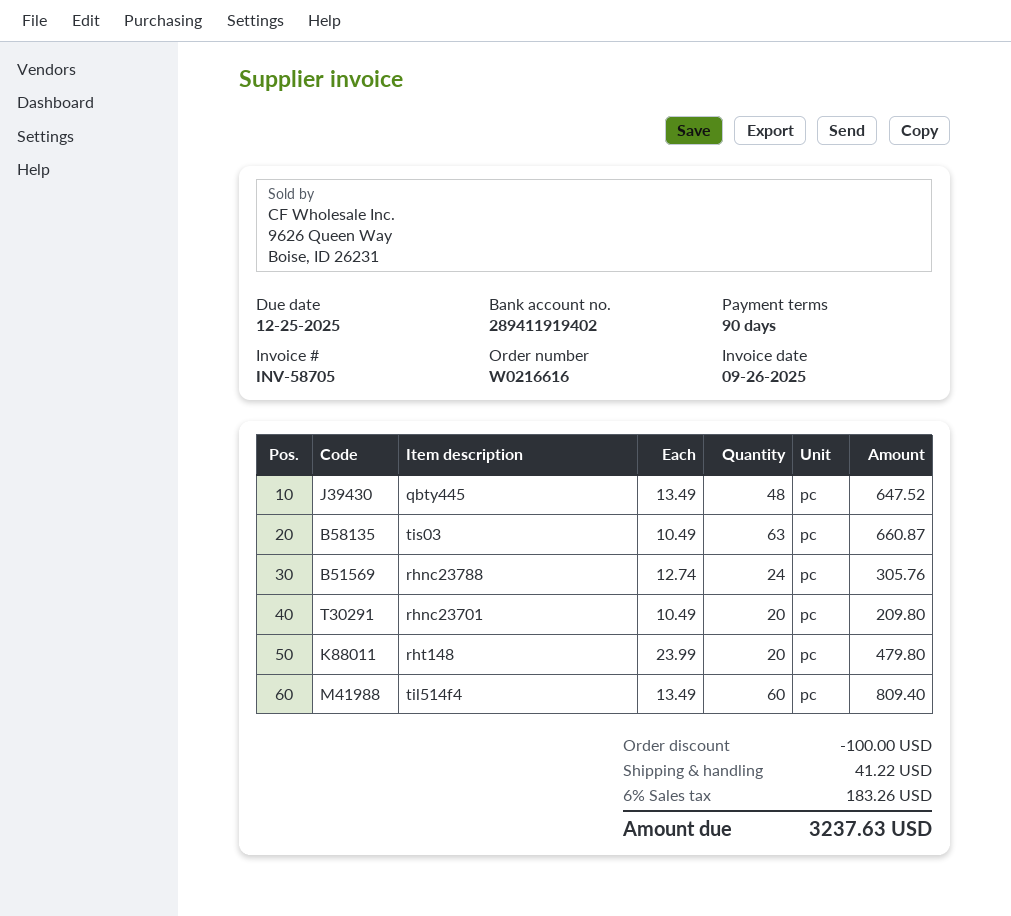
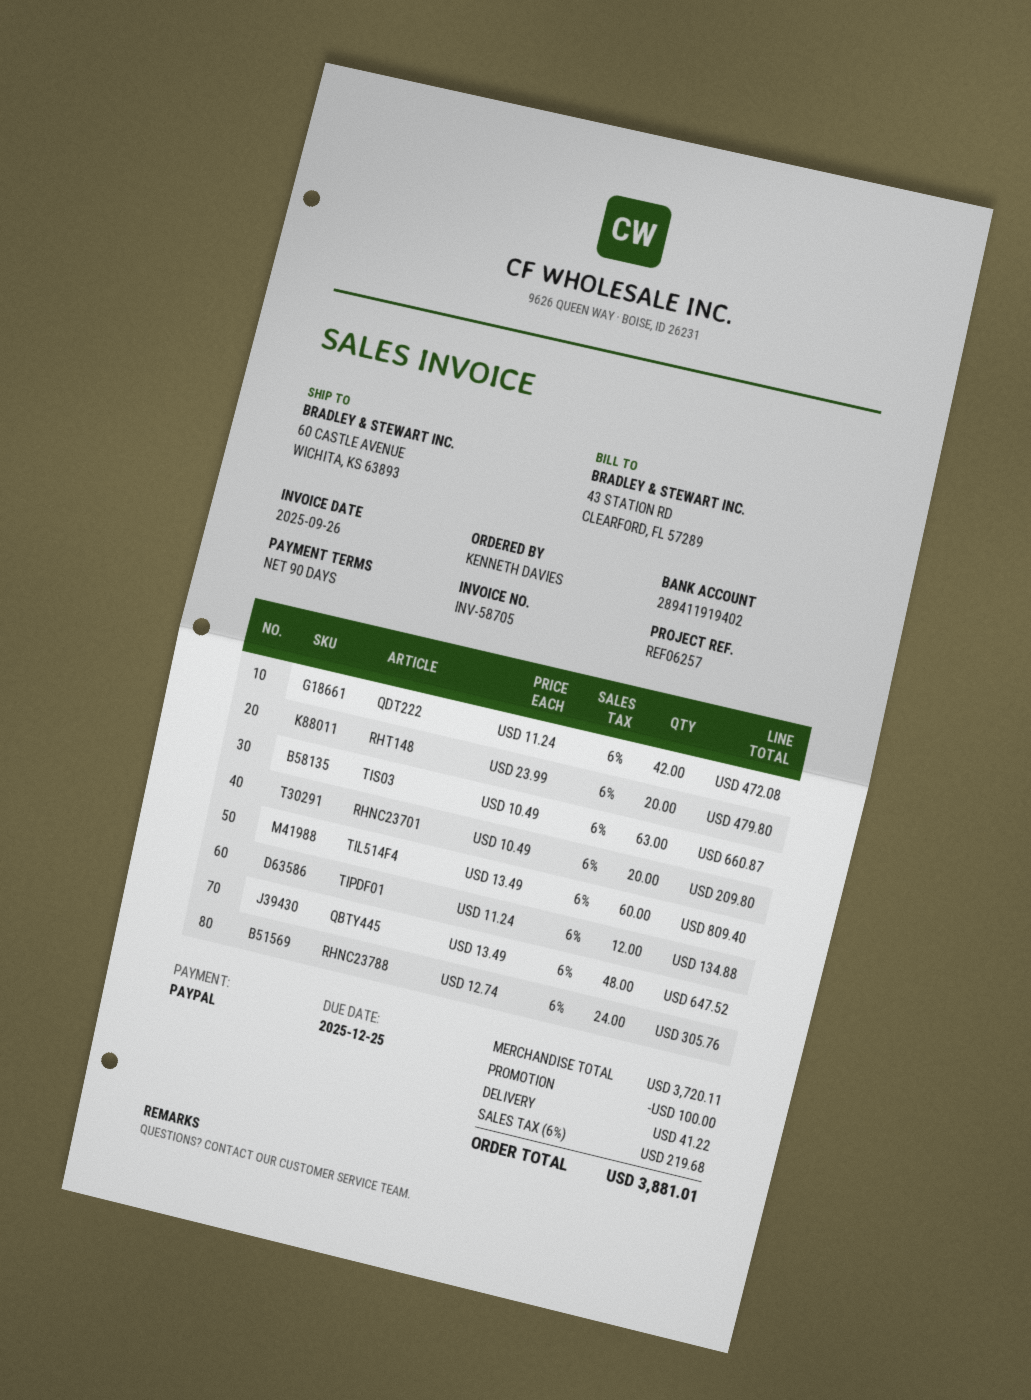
QDT222: none -> 42 x 11.24 = 472.08
TIPDF01: none -> 12 x 11.24 = 134.88
tax: 6% = 183.26 -> 6% = 219.68
total: 3237.63 -> 3881.01

